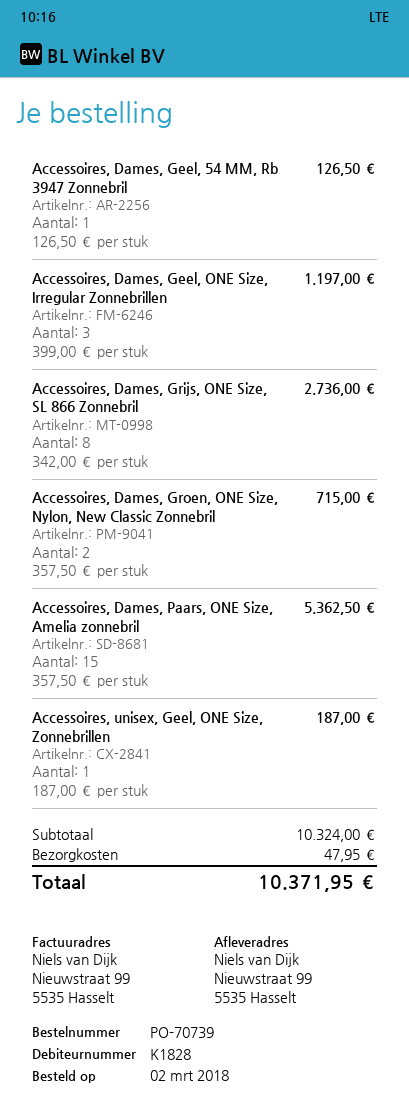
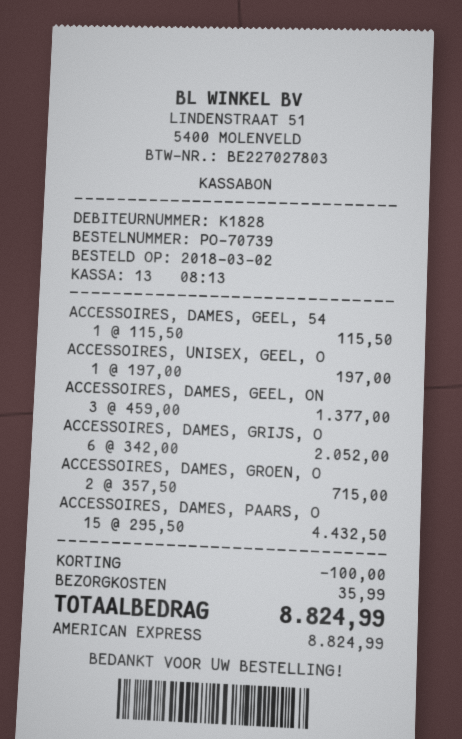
Accessoires, Dames, Geel, 54 MM, Rb 3947 Zonnebril: 1 x 126.50 = 126.50 -> 1 x 115.50 = 115.50
Accessoires, Dames, Geel, ONE Size, Irregular Zonnebrillen: 3 x 399.00 = 1197.00 -> 3 x 459.00 = 1377.00
Accessoires, Dames, Grijs, ONE Size, SL 866 Zonnebril: 8 x 342.00 = 2736.00 -> 6 x 342.00 = 2052.00
Accessoires, Dames, Paars, ONE Size, Amelia zonnebril: 15 x 357.50 = 5362.50 -> 15 x 295.50 = 4432.50
Accessoires, unisex, Geel, ONE Size, Zonnebrillen: 1 x 187.00 = 187.00 -> 1 x 197.00 = 197.00
discount: none -> 100.00
shipping: 47.95 -> 35.99
total: 10371.95 -> 8824.99

